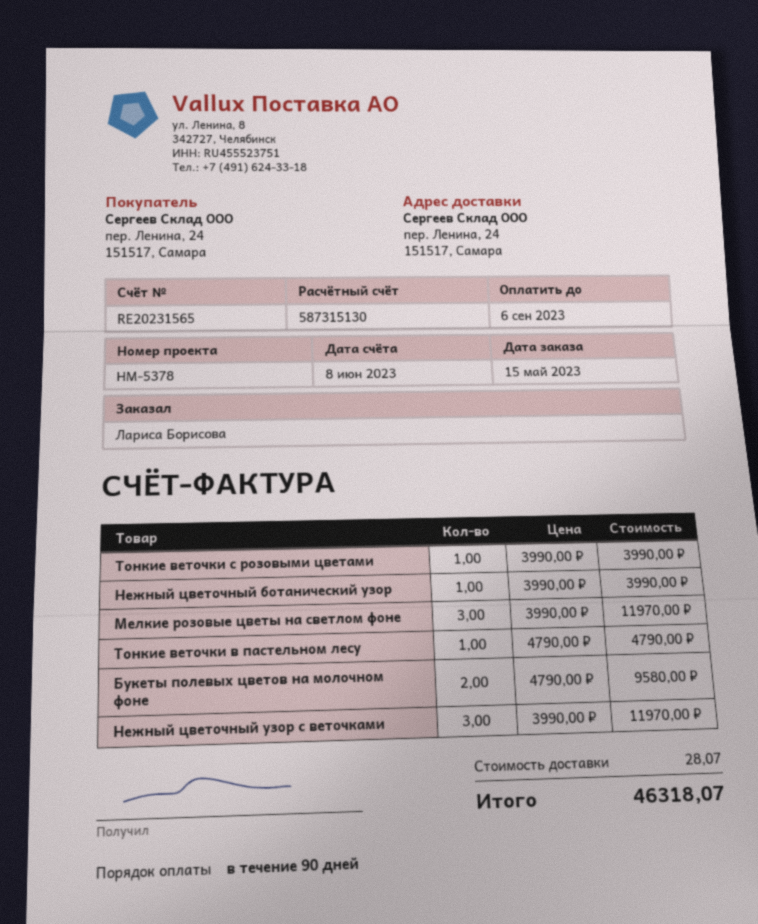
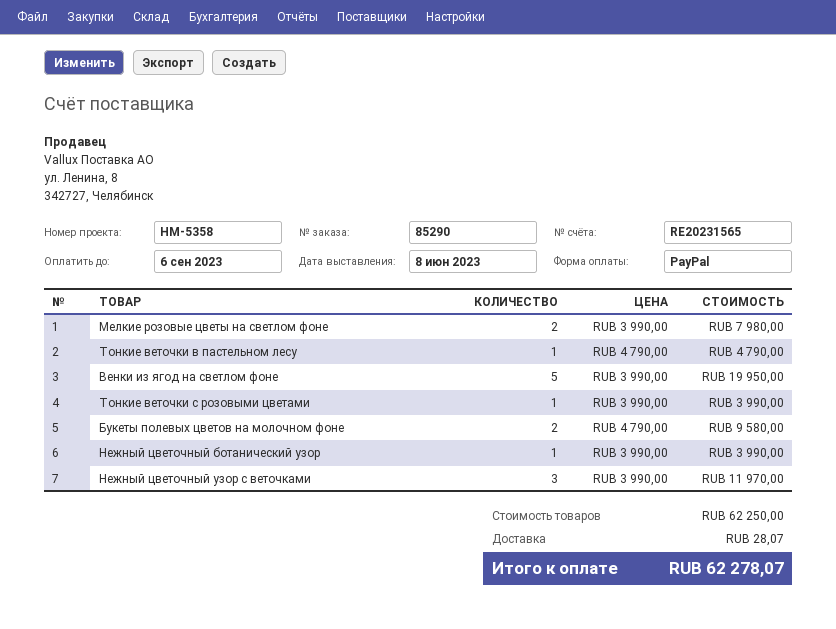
reference: HM-5378 -> HM-5358
Мелкие розовые цветы на светлом фоне: 3 x 3990.00 = 11970.00 -> 2 x 3990.00 = 7980.00
Венки из ягод на светлом фоне: none -> 5 x 3990.00 = 19950.00
total: 46318.07 -> 62278.07

